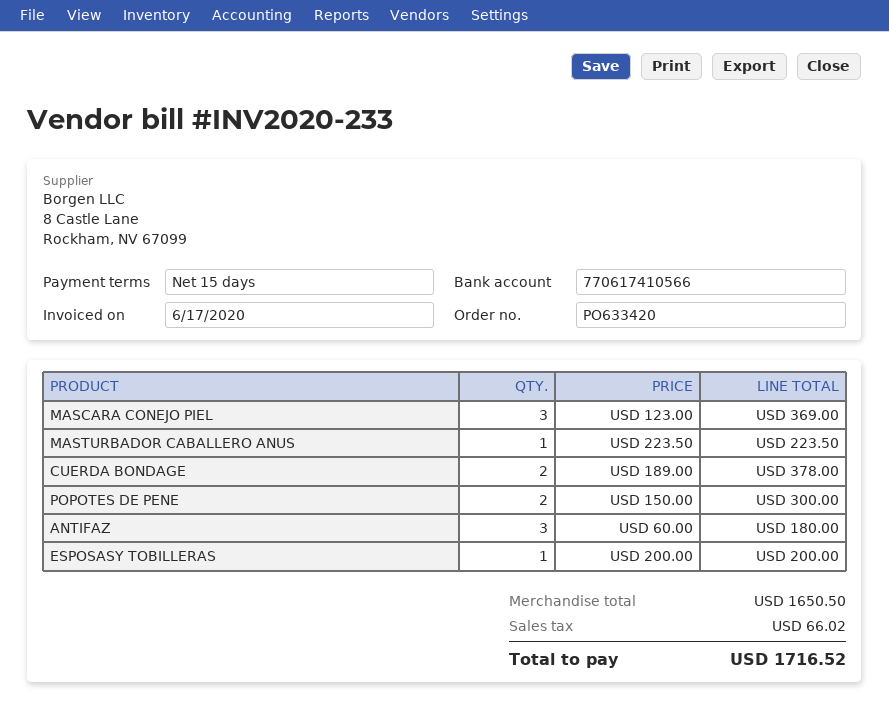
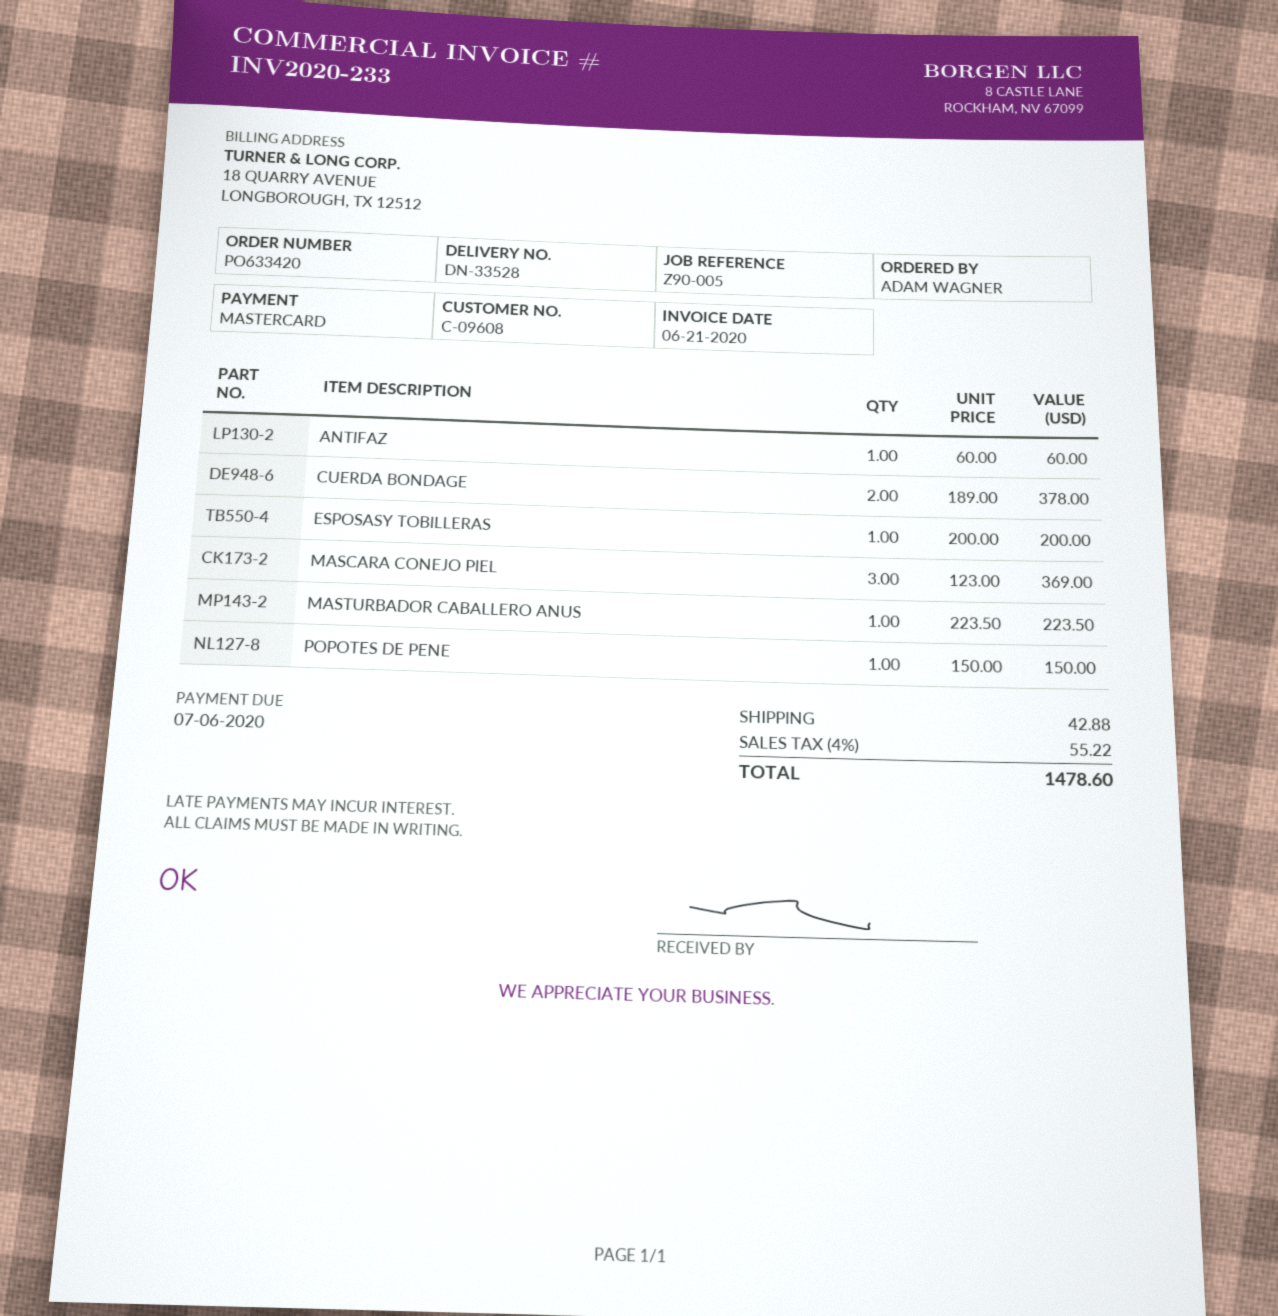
invoice date: 2020-06-17 -> 2020-06-21
POPOTES DE PENE: 2 x 150.00 = 300.00 -> 1 x 150.00 = 150.00
ANTIFAZ: 3 x 60.00 = 180.00 -> 1 x 60.00 = 60.00
shipping: none -> 42.88
tax: 66.02 -> 55.22
total: 1716.52 -> 1478.60

